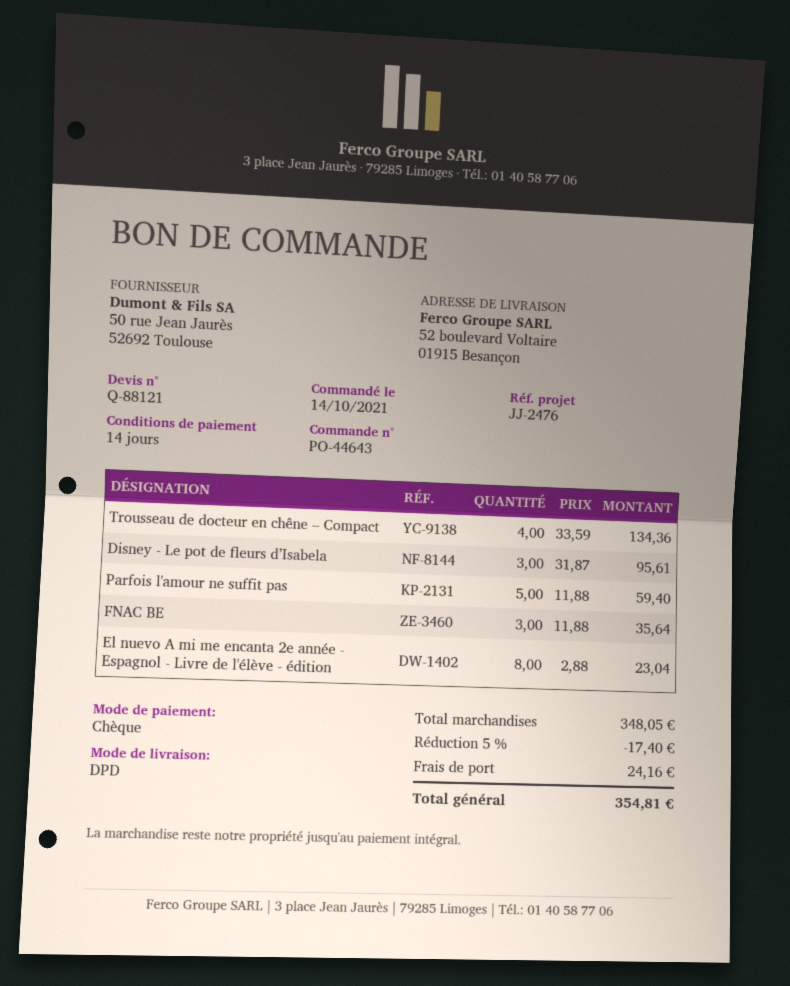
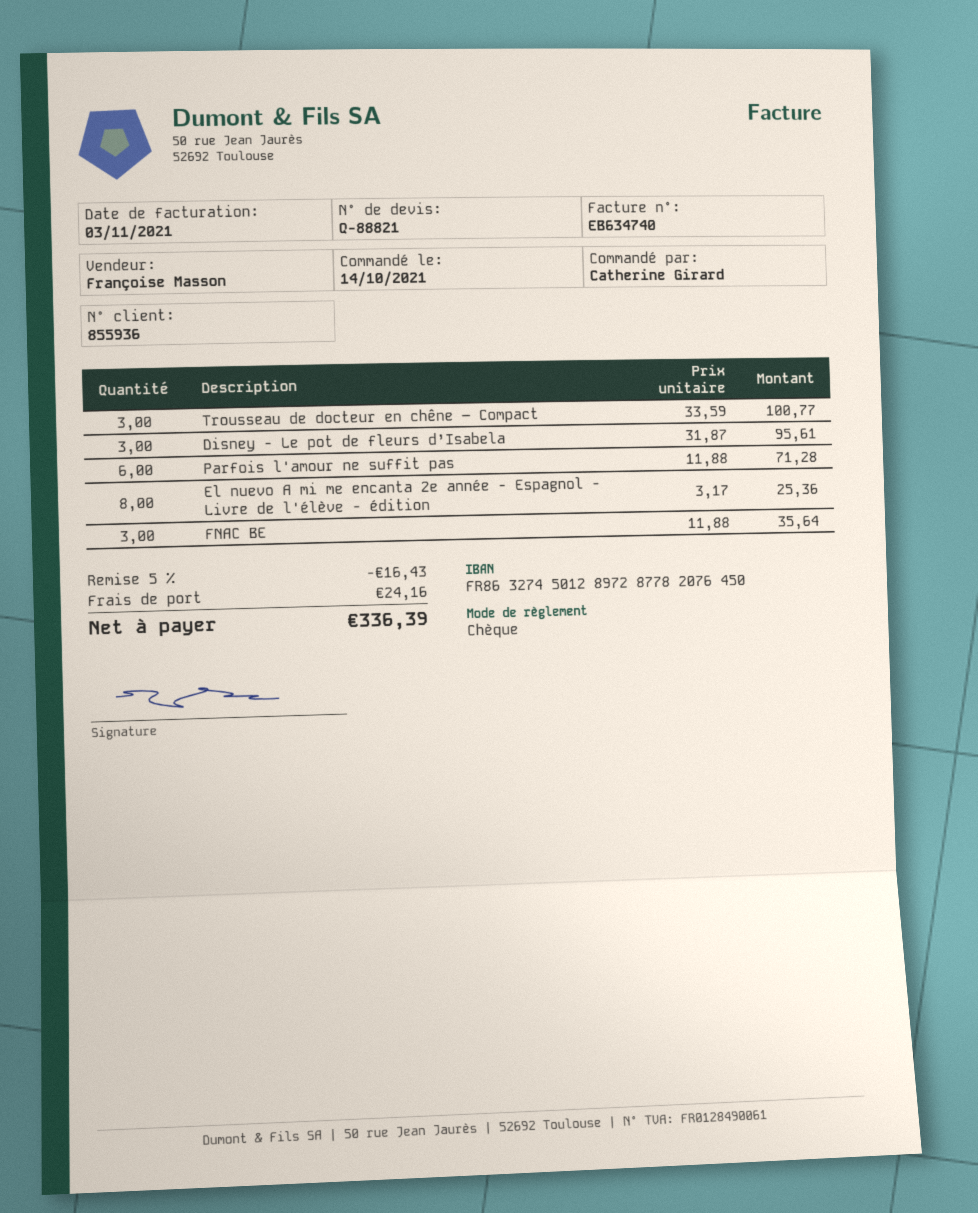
quote number: Q-88121 -> Q-88821
Trousseau de docteur en chêne – Compact: 4 x 33.59 = 134.36 -> 3 x 33.59 = 100.77
Parfois l'amour ne suffit pas: 5 x 11.88 = 59.40 -> 6 x 11.88 = 71.28
El nuevo A mi me encanta 2e année - Espagnol - Livre de l'élève - édition: 8 x 2.88 = 23.04 -> 8 x 3.17 = 25.36
discount: 5% = 17.40 -> 5% = 16.43
total: 354.81 -> 336.39

